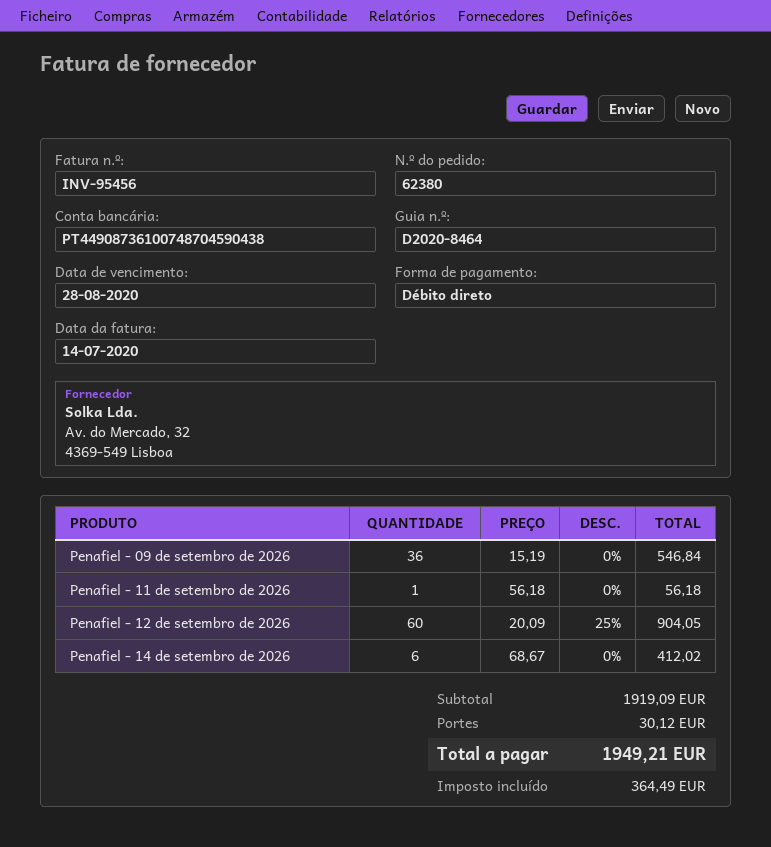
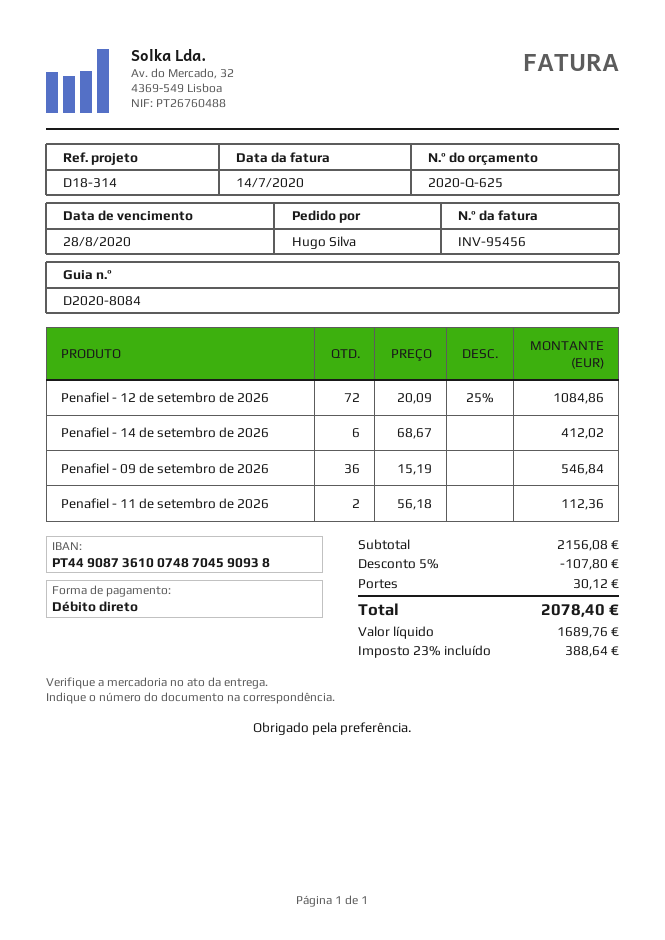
delivery note number: D2020-8464 -> D2020-8084
bank account: PT44908736100748704590438 -> PT44908736100748704590938
Penafiel - 11 de setembro de 2026: 1 x 56.18 = 56.18 -> 2 x 56.18 = 112.36
Penafiel - 12 de setembro de 2026: 60 x 20.09 - 25% = 904.05 -> 72 x 20.09 - 25% = 1084.86
subtotal: 1919.09 -> 2156.08
discount: none -> 5% = 107.80
tax: 364.49 -> 388.64
total: 1949.21 -> 2078.40

